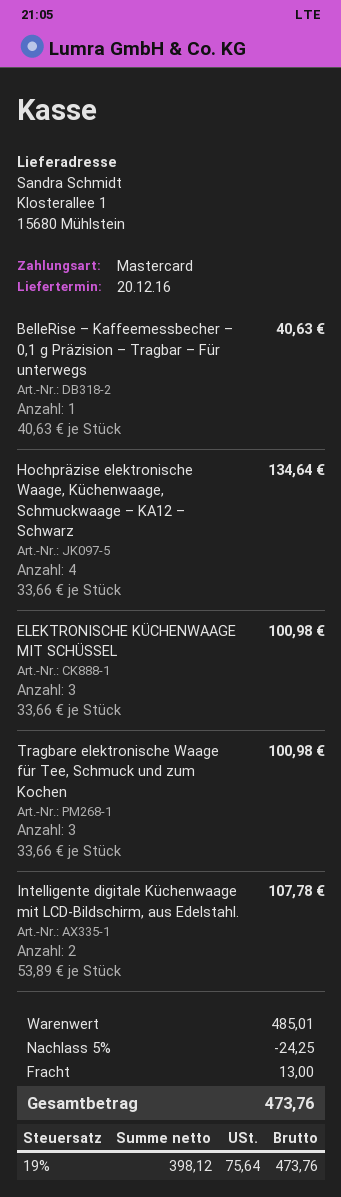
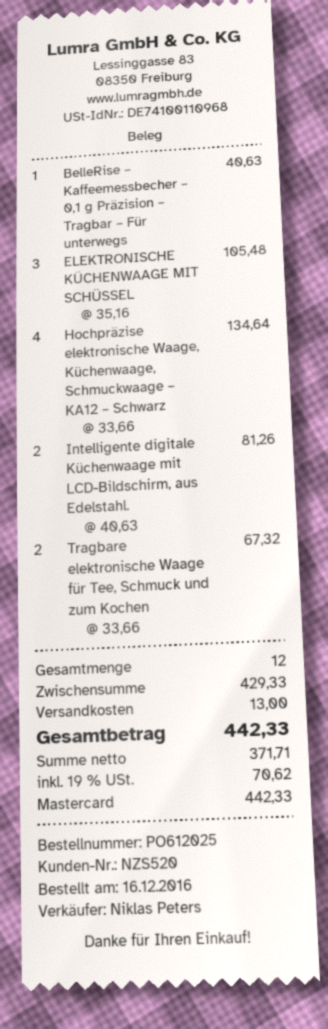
ELEKTRONISCHE KÜCHENWAAGE MIT SCHÜSSEL: 3 x 33.66 = 100.98 -> 3 x 35.16 = 105.48
Tragbare elektronische Waage für Tee, Schmuck und zum Kochen: 3 x 33.66 = 100.98 -> 2 x 33.66 = 67.32
Intelligente digitale Küchenwaage mit LCD-Bildschirm, aus Edelstahl.: 2 x 53.89 = 107.78 -> 2 x 40.63 = 81.26
subtotal: 485.01 -> 429.33
discount: 5% = 24.25 -> none
net: 398.12 -> 371.71
tax: 19% = 75.64 -> 19% = 70.62
total: 473.76 -> 442.33

